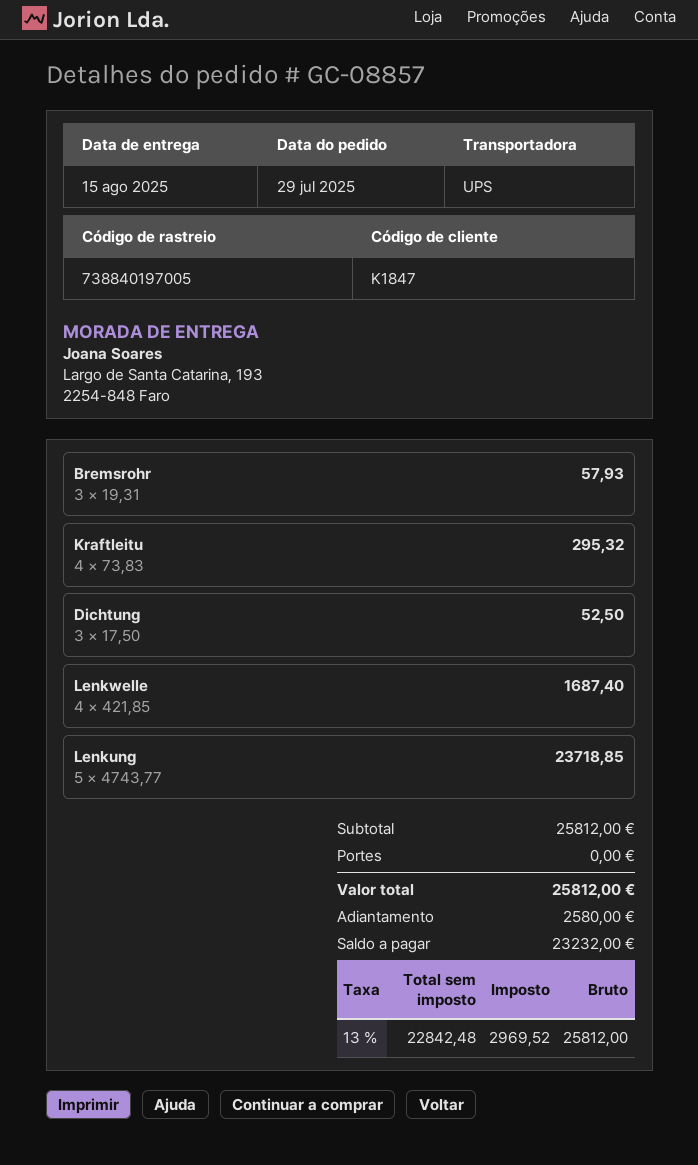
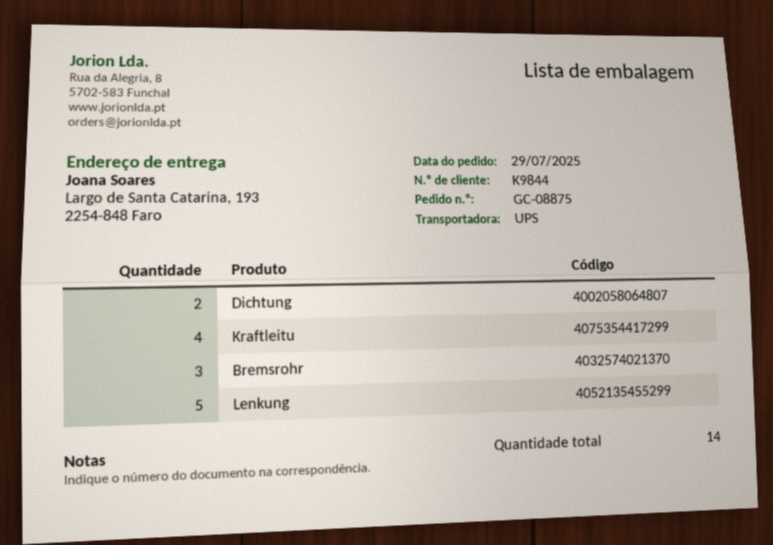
order number: GC-08857 -> GC-08875
customer number: K1847 -> K9844
Dichtung: 3 -> 2
Lenkwelle: 4 -> none

